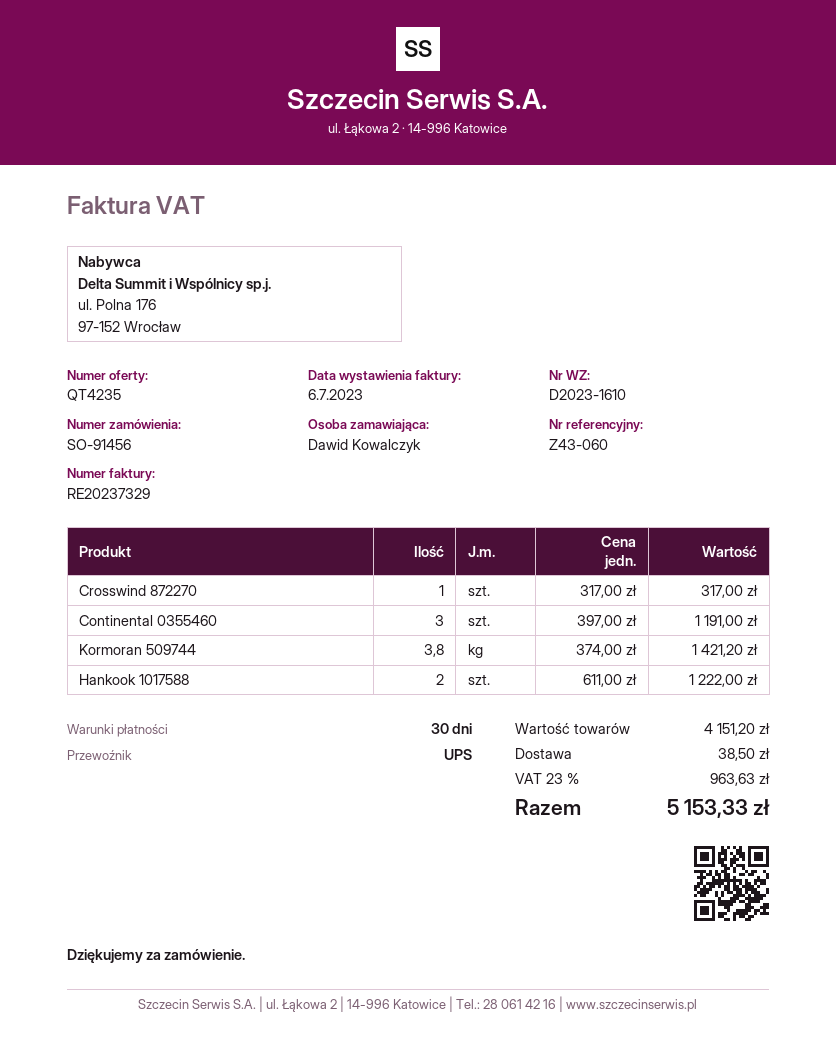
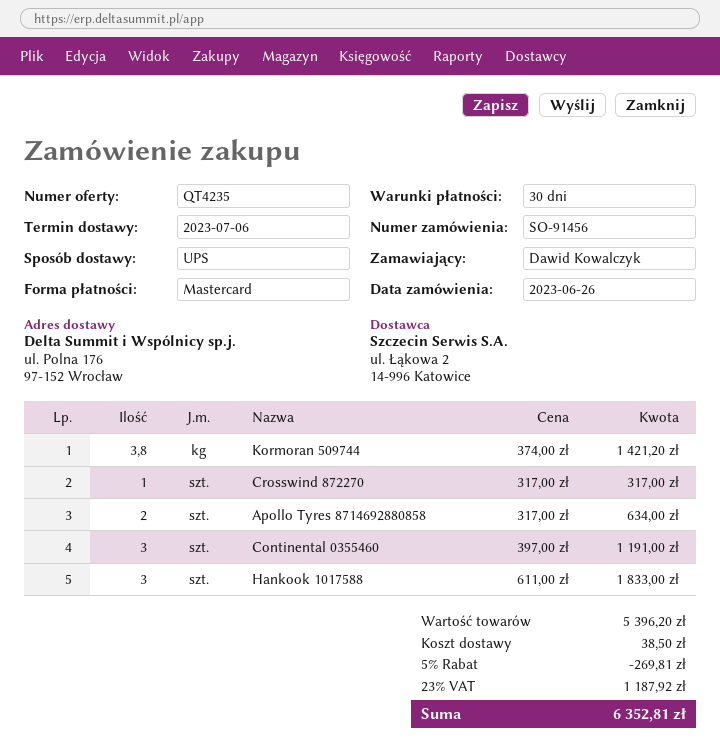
Hankook 1017588: 2 x 611.00 = 1222.00 -> 3 x 611.00 = 1833.00
Apollo Tyres 8714692880858: none -> 2 x 317.00 = 634.00
subtotal: 4151.20 -> 5396.20
discount: none -> 5% = 269.81
tax: 23% = 963.63 -> 23% = 1187.92
total: 5153.33 -> 6352.81

